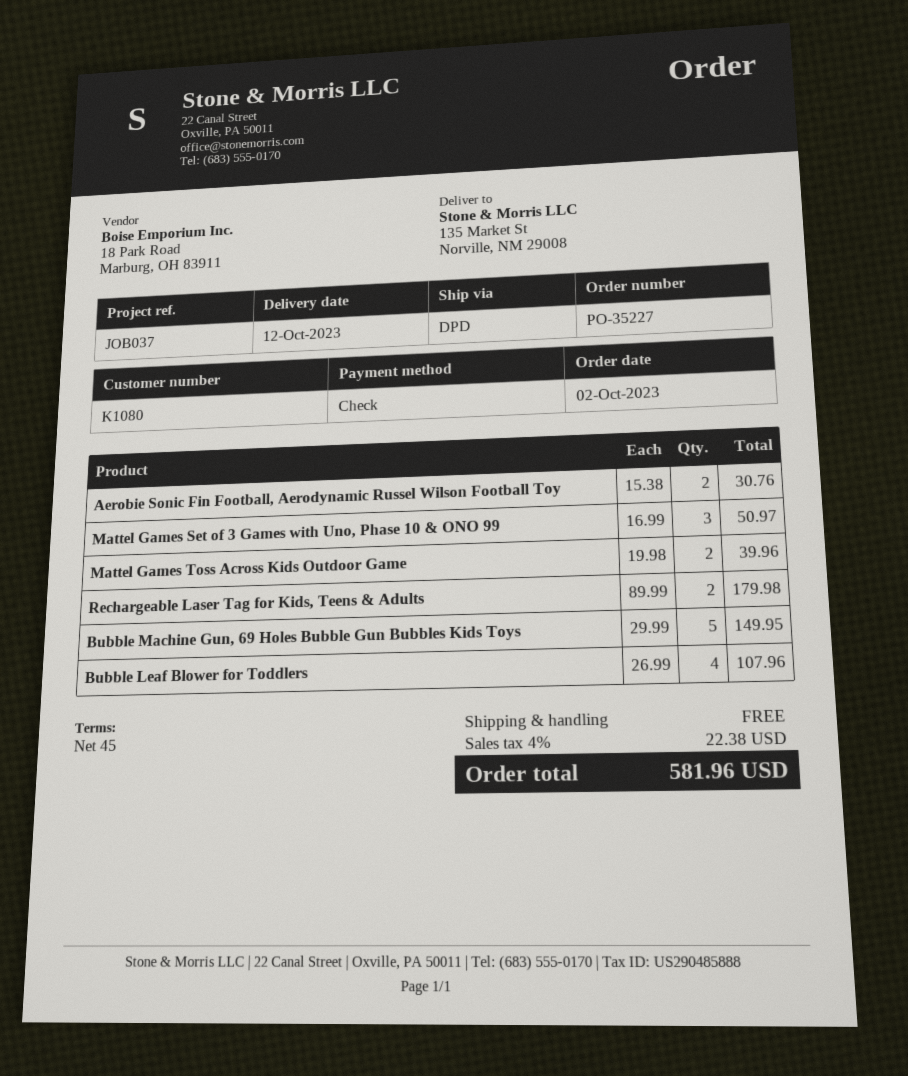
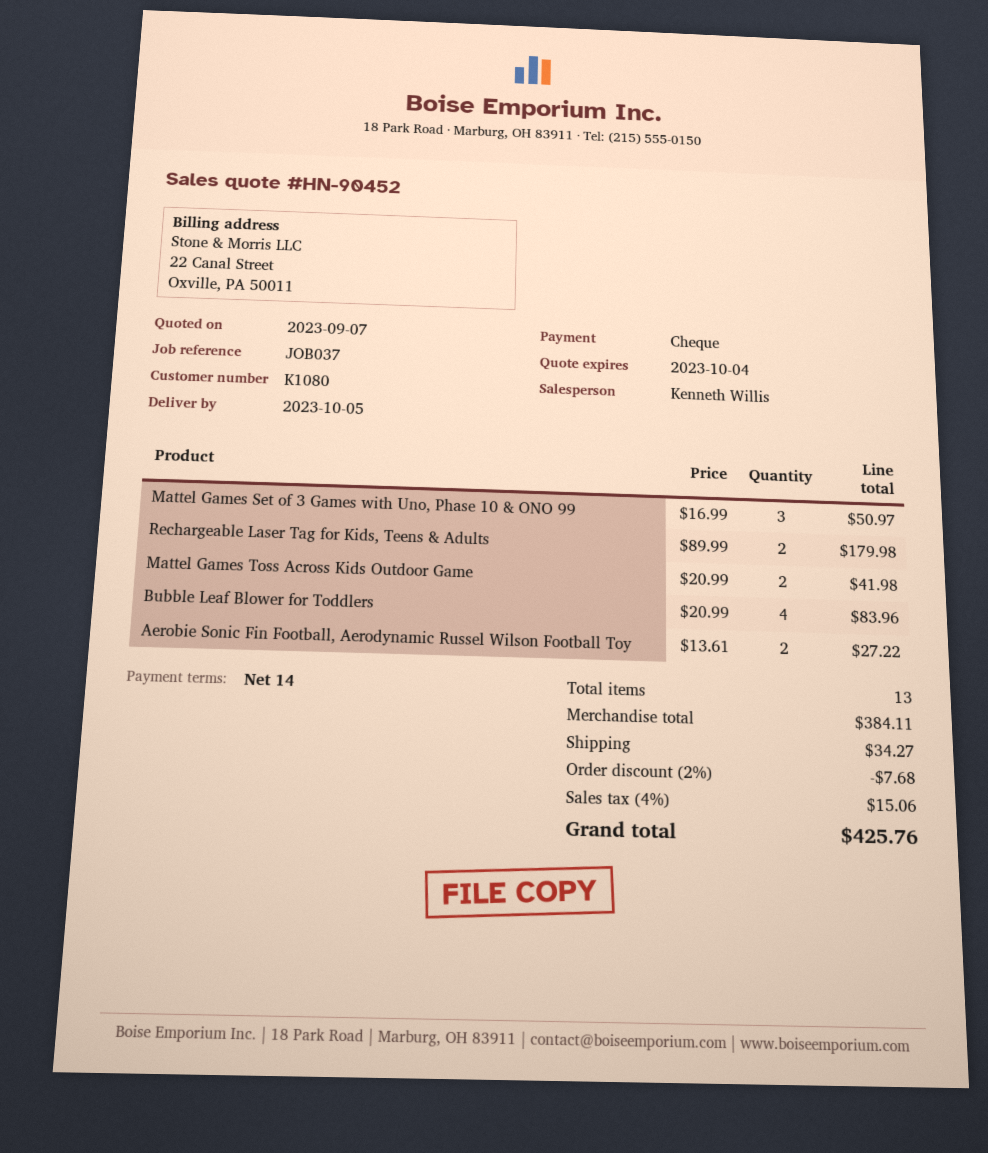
delivery date: 2023-10-12 -> 2023-10-05
payment terms: 45 days -> 14 days
Aerobie Sonic Fin Football, Aerodynamic Russel Wilson Football Toy: 2 x 15.38 = 30.76 -> 2 x 13.61 = 27.22
Mattel Games Toss Across Kids Outdoor Game: 2 x 19.98 = 39.96 -> 2 x 20.99 = 41.98
Bubble Machine Gun, 69 Holes Bubble Gun Bubbles Kids Toys: 5 x 29.99 = 149.95 -> none
Bubble Leaf Blower for Toddlers: 4 x 26.99 = 107.96 -> 4 x 20.99 = 83.96
discount: none -> 2% = 7.68
shipping: 0.00 -> 34.27
tax: 4% = 22.38 -> 4% = 15.06
total: 581.96 -> 425.76

